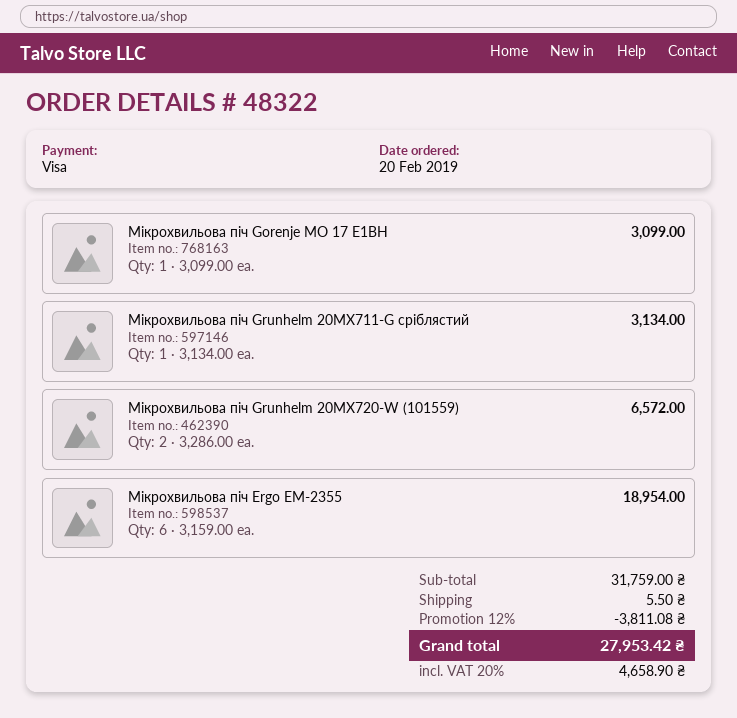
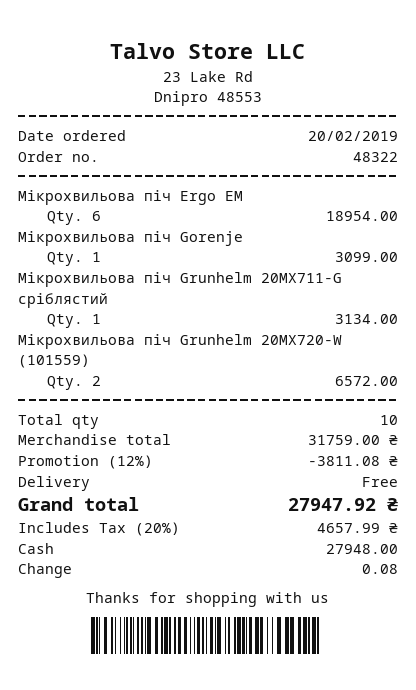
payment method: Visa -> cash
shipping: 5.50 -> 0.00
tax: 20% = 4658.90 -> 20% = 4657.99
total: 27953.42 -> 27947.92

